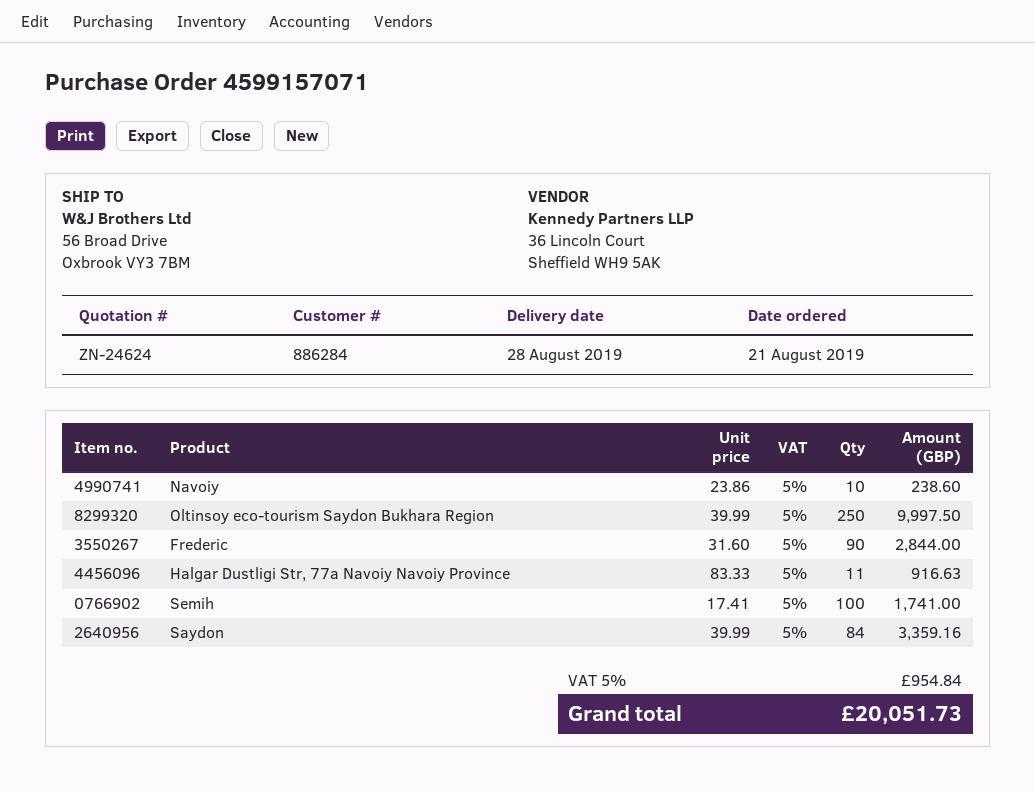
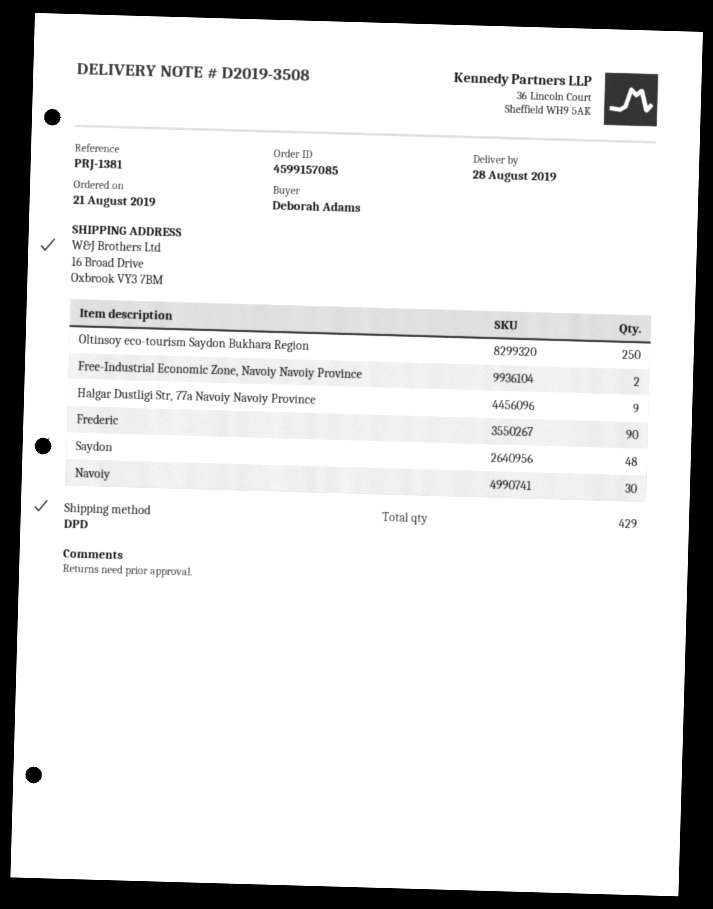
order number: 4599157071 -> 4599157085
ship to: 56 Broad Drive, Oxbrook VY3 7BM -> 16 Broad Drive, Oxbrook VY3 7BM
Navoiy: 10 -> 30
Halgar Dustligi Str, 77a Navoiy Navoiy Province: 11 -> 9
Semih: 100 -> none
Saydon: 84 -> 48
Free-Industrial Economic Zone, Navoiy Navoiy Province: none -> 2

